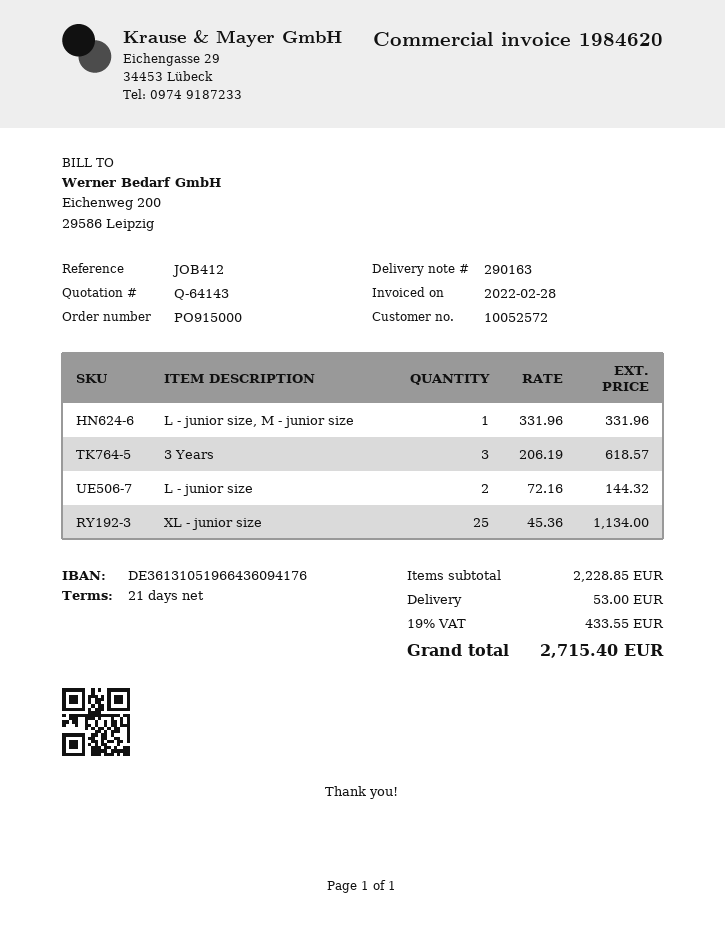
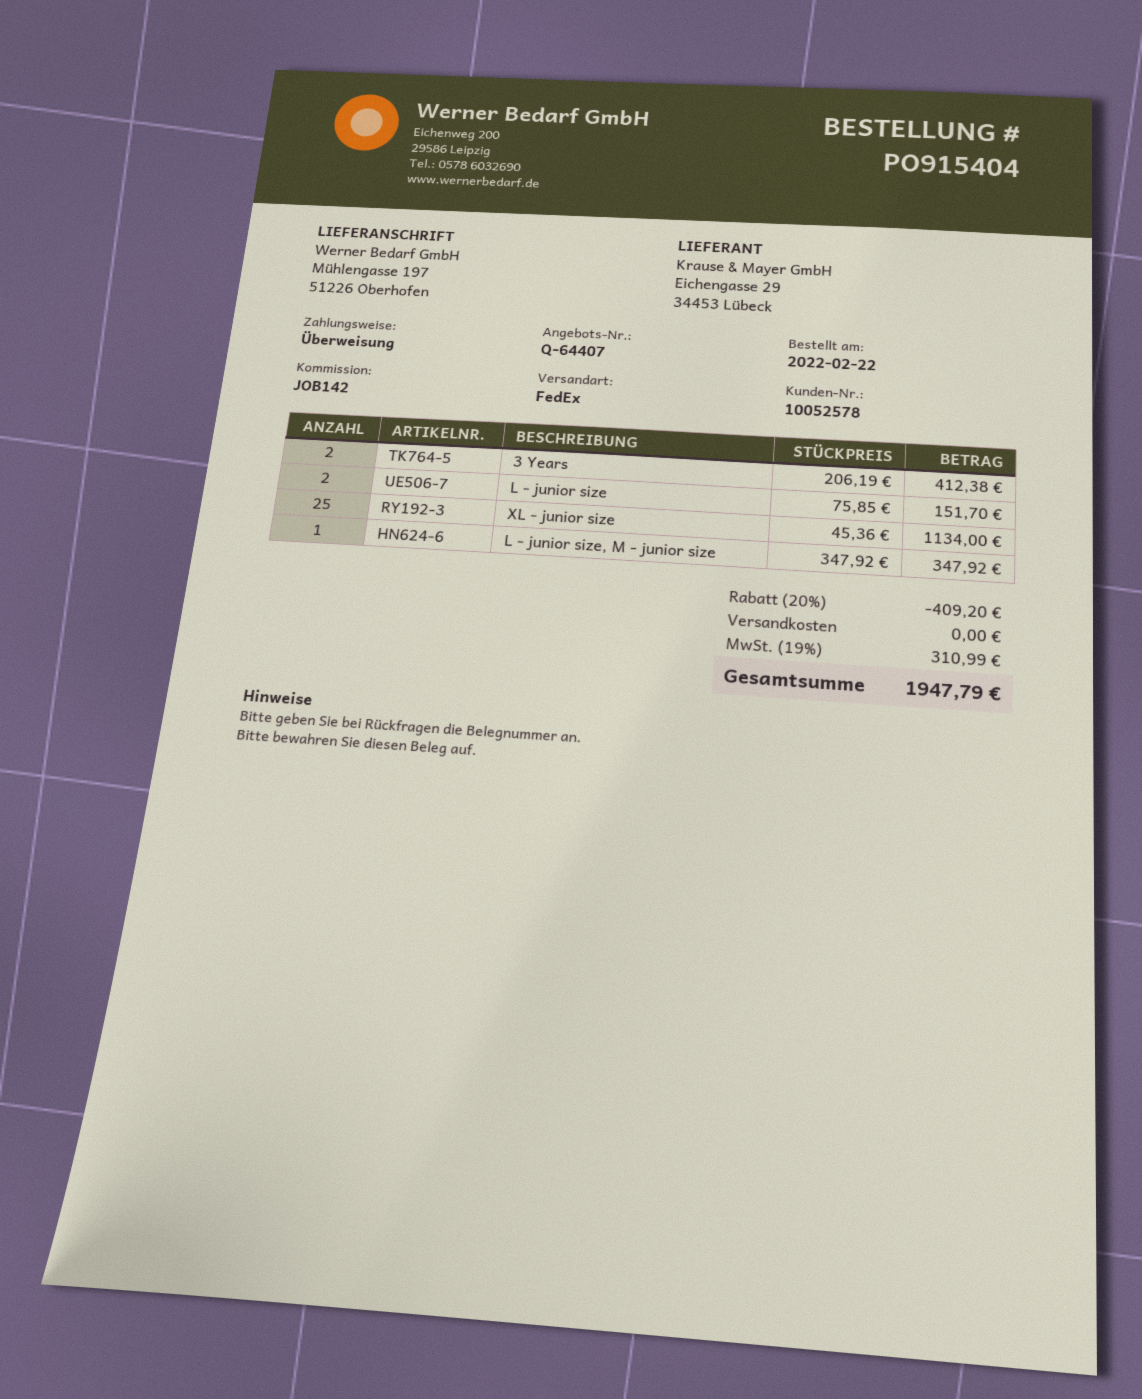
quote number: Q-64143 -> Q-64407
order number: PO915000 -> PO915404
customer number: 10052572 -> 10052578
reference: JOB412 -> JOB142
L - junior size, M - junior size: 1 x 331.96 = 331.96 -> 1 x 347.92 = 347.92
3 Years: 3 x 206.19 = 618.57 -> 2 x 206.19 = 412.38
L - junior size: 2 x 72.16 = 144.32 -> 2 x 75.85 = 151.70
discount: none -> 20% = 409.20
shipping: 53.00 -> 0.00
tax: 19% = 433.55 -> 19% = 310.99
total: 2715.40 -> 1947.79

